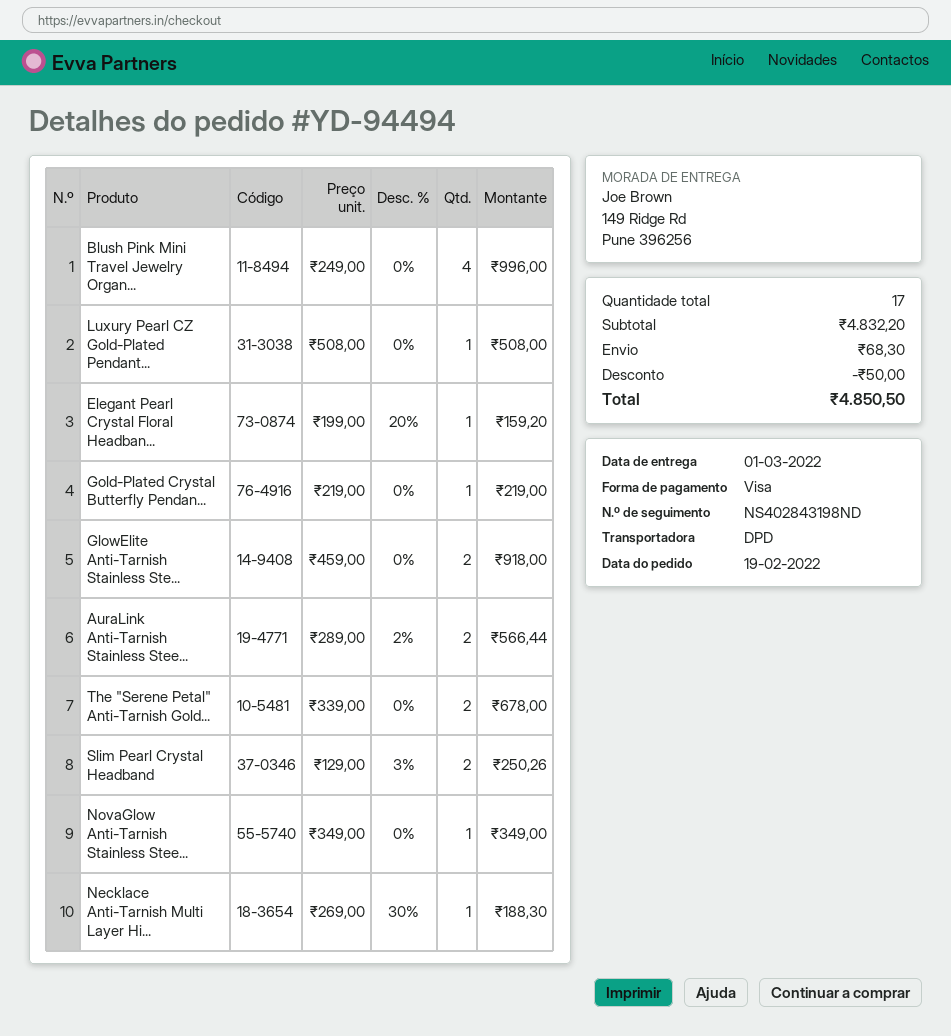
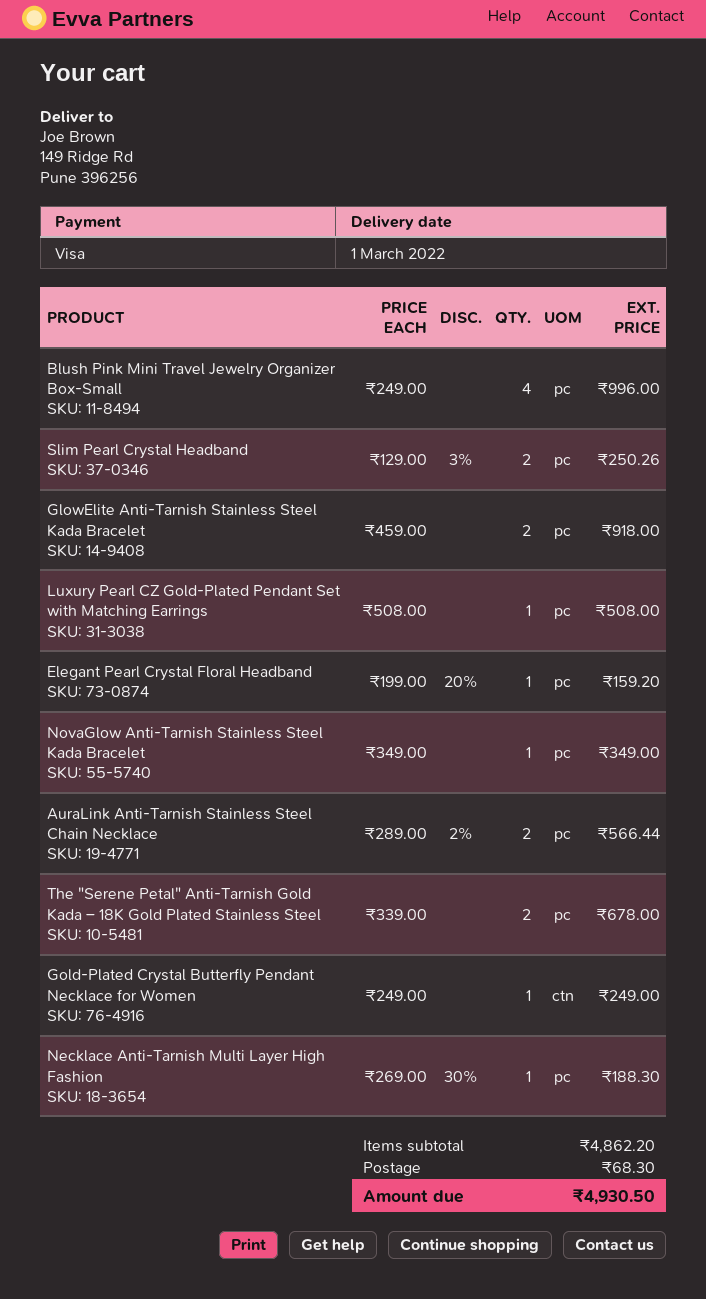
Gold-Plated Crystal Butterfly Pendan...: 1 x 219.00 = 219.00 -> 1 x 249.00 = 249.00
subtotal: 4832.20 -> 4862.20
discount: 50.00 -> none
total: 4850.50 -> 4930.50

